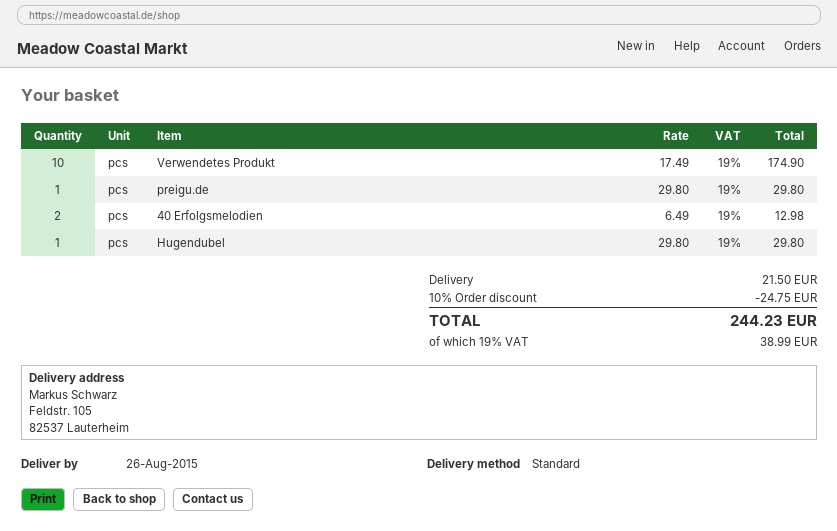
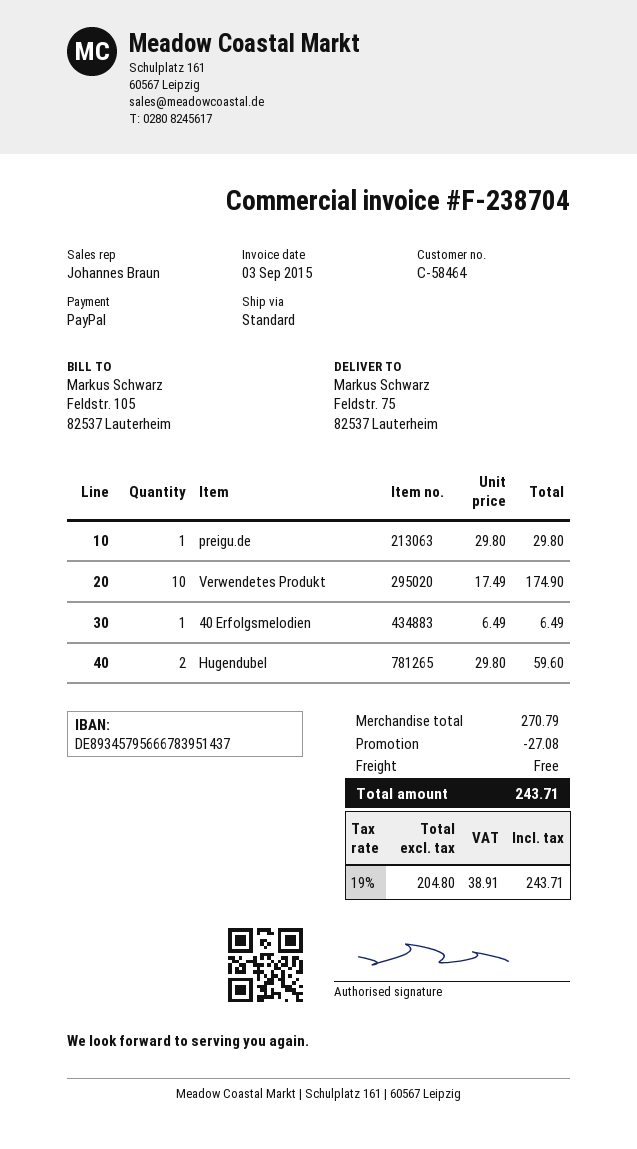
ship to: Feldstr. 105, 82537 Lauterheim -> Feldstr. 75, 82537 Lauterheim
40 Erfolgsmelodien: 2 x 6.49 = 12.98 -> 1 x 6.49 = 6.49
Hugendubel: 1 x 29.80 = 29.80 -> 2 x 29.80 = 59.60
discount: 24.75 -> 27.08
shipping: 21.50 -> 0.00
tax: 19% = 38.99 -> 19% = 38.91
total: 244.23 -> 243.71

